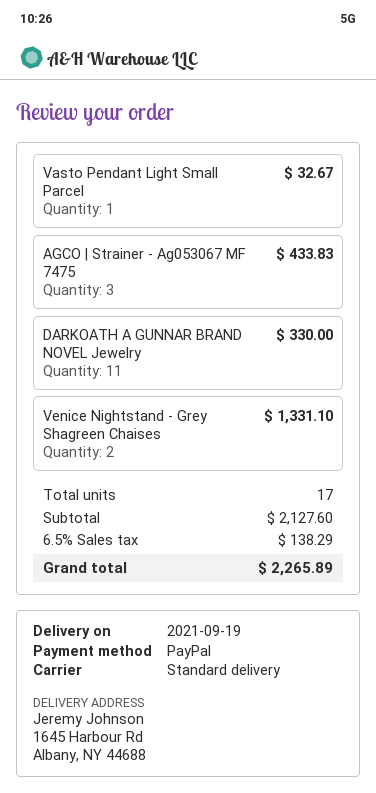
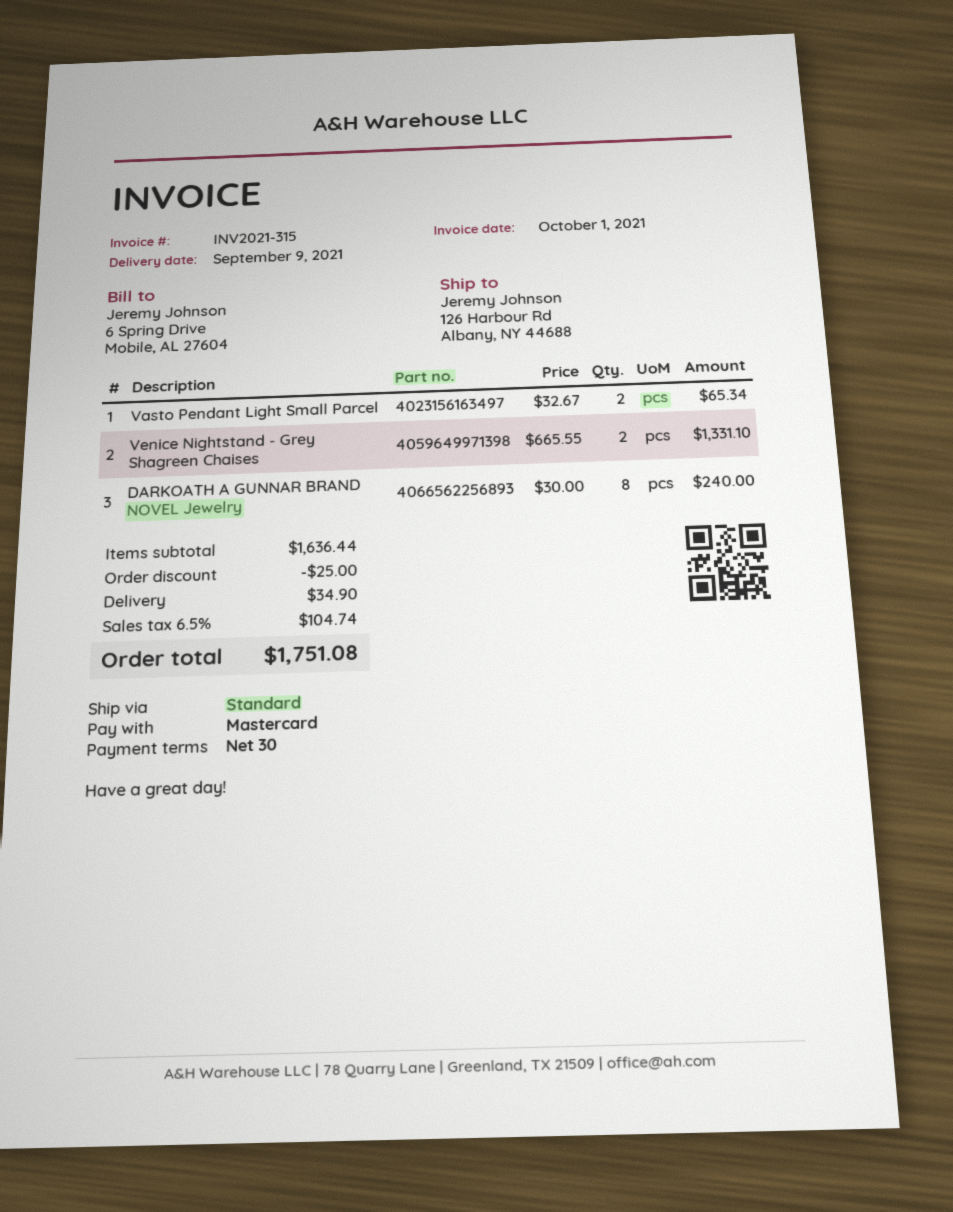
delivery date: 2021-09-19 -> 2021-09-09
payment method: PayPal -> Mastercard
ship to: 1645 Harbour Rd, Albany, NY 44688 -> 126 Harbour Rd, Albany, NY 44688
Vasto Pendant Light Small Parcel: 1 for 32.67 -> 2 for 65.34
AGCO | Strainer - Ag053067 MF 7475: 3 for 433.83 -> none
DARKOATH A GUNNAR BRAND NOVEL Jewelry: 11 for 330.00 -> 8 for 240.00
subtotal: 2127.60 -> 1636.44
discount: none -> 25.00
shipping: none -> 34.90
tax: 6.5% = 138.29 -> 6.5% = 104.74
total: 2265.89 -> 1751.08

